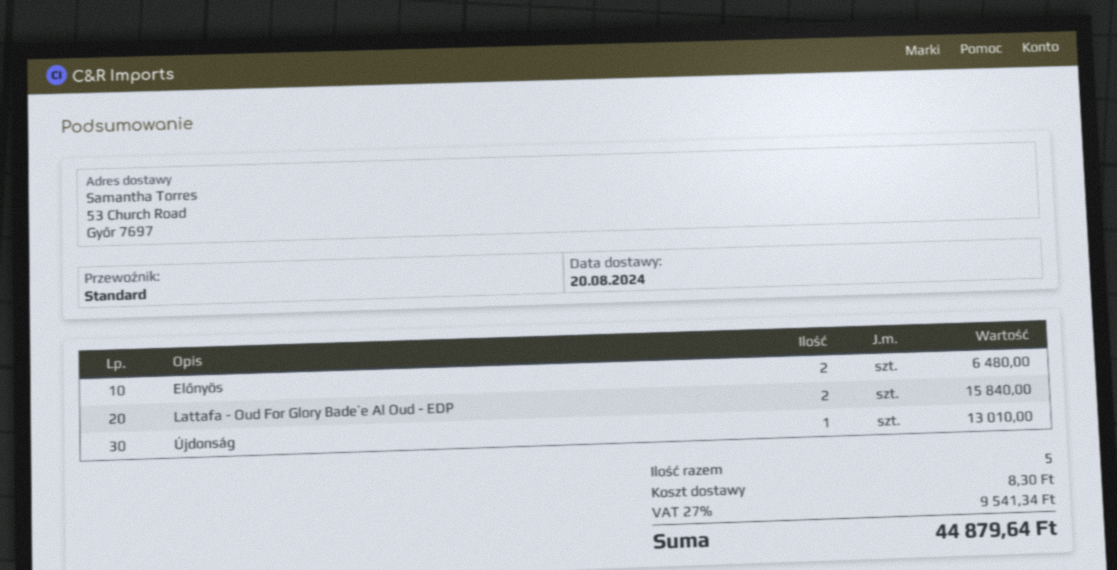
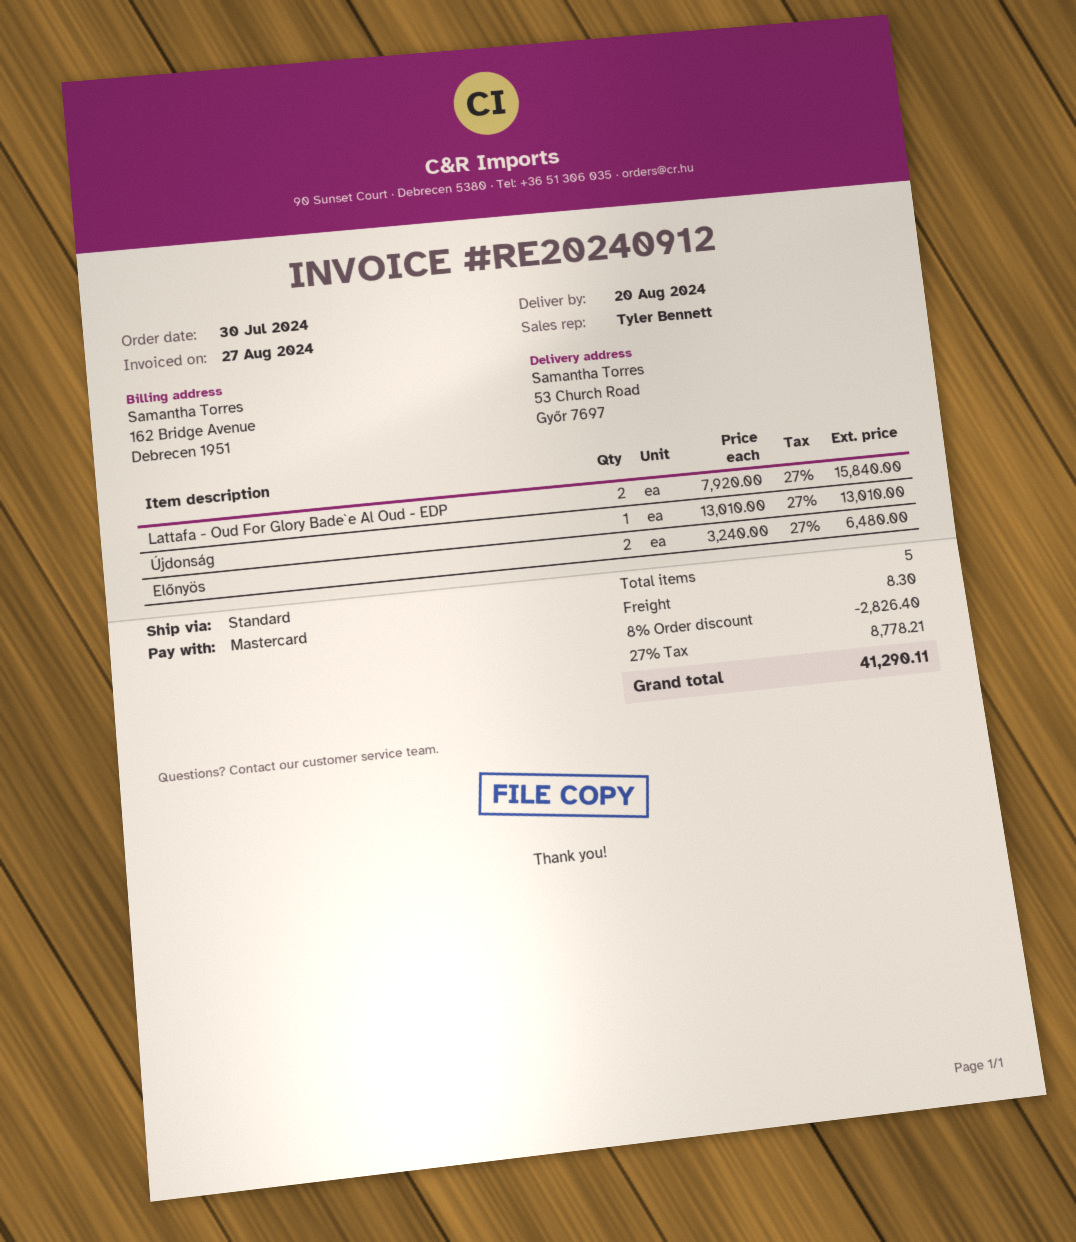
discount: none -> 8% = 2826.40
tax: 27% = 9541.34 -> 27% = 8778.21
total: 44879.64 -> 41290.11

